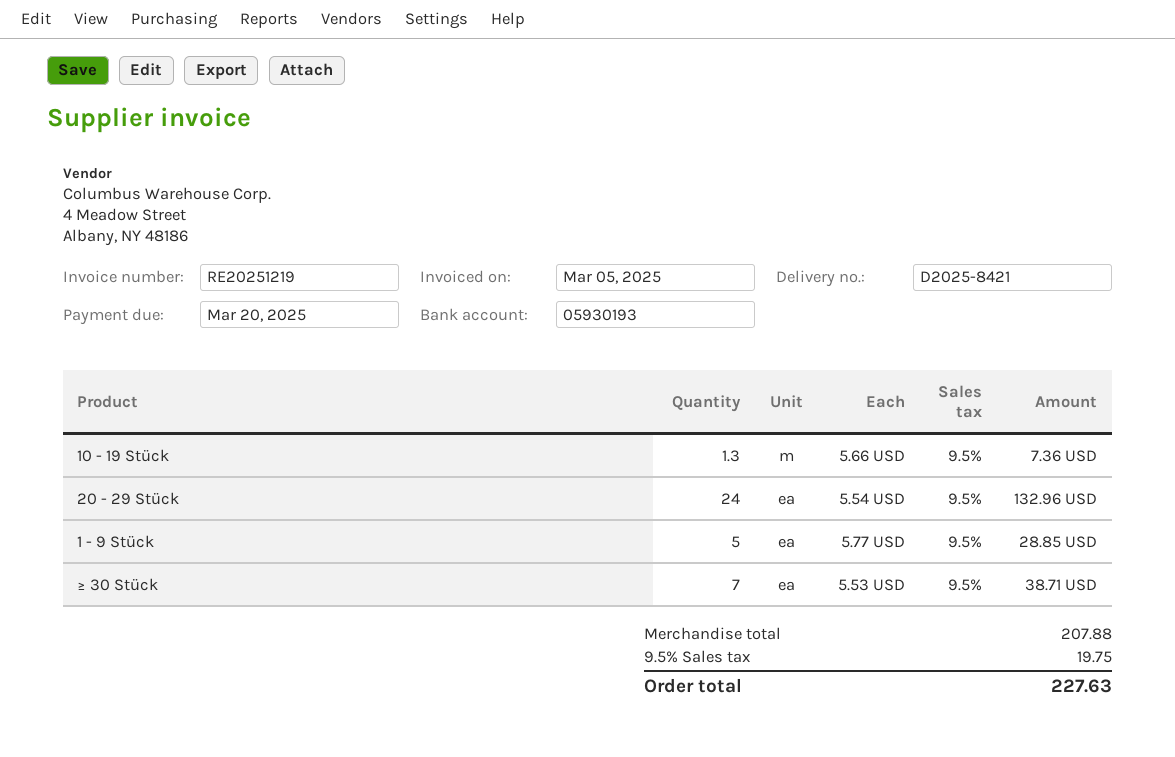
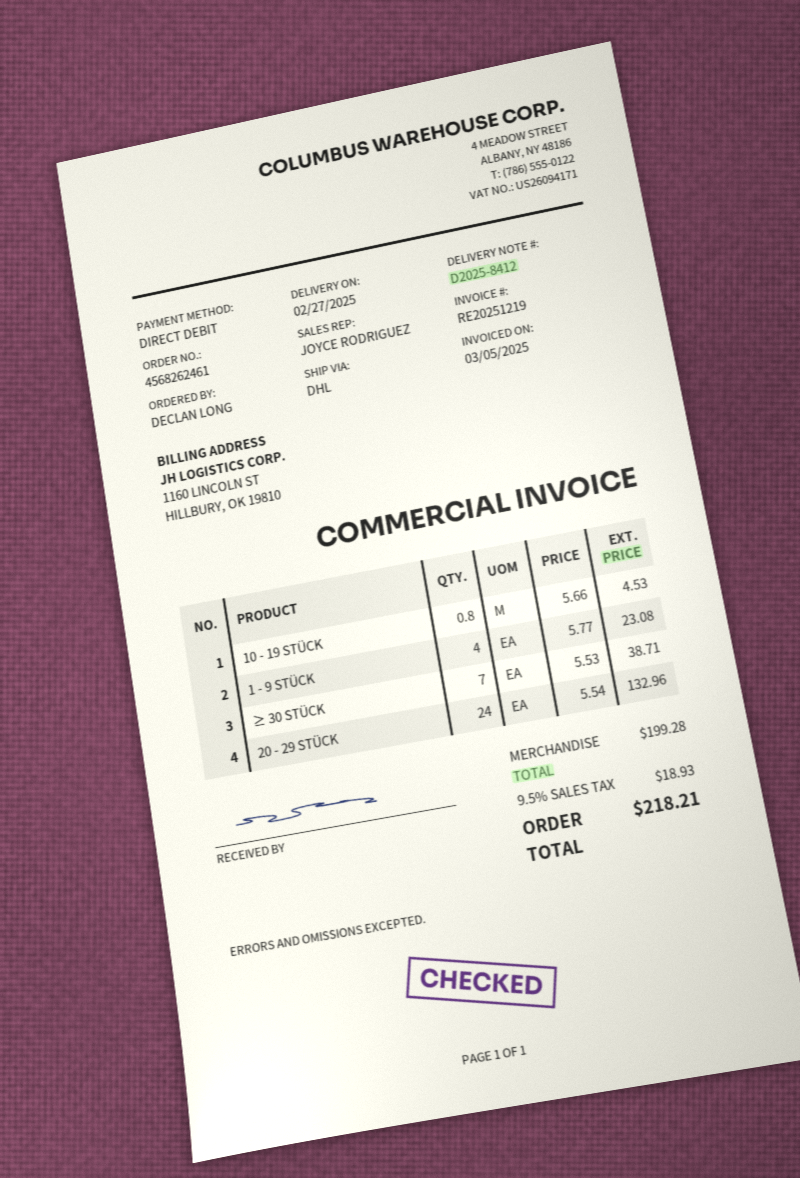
delivery note number: D2025-8421 -> D2025-8412
10 - 19 Stück: 1.3 x 5.66 = 7.36 -> 0.8 x 5.66 = 4.53
1 - 9 Stück: 5 x 5.77 = 28.85 -> 4 x 5.77 = 23.08
subtotal: 207.88 -> 199.28
tax: 9.5% = 19.75 -> 9.5% = 18.93
total: 227.63 -> 218.21

